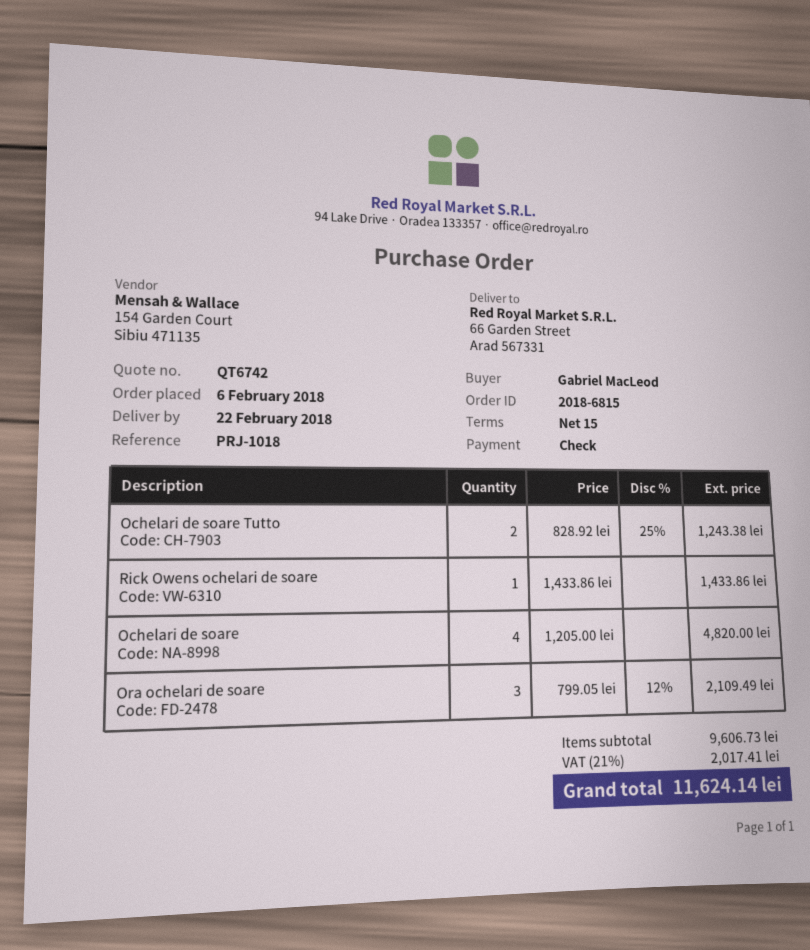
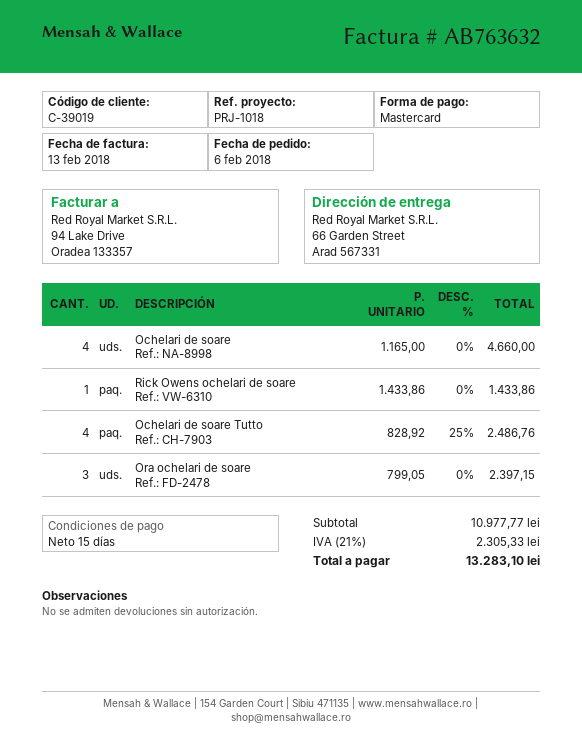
payment method: cheque -> Mastercard
Ochelari de soare Tutto: 2 x 828.92 - 25% = 1243.38 -> 4 x 828.92 - 25% = 2486.76
Ochelari de soare: 4 x 1205.00 = 4820.00 -> 4 x 1165.00 = 4660.00
Ora ochelari de soare: 3 x 799.05 - 12% = 2109.49 -> 3 x 799.05 = 2397.15
subtotal: 9606.73 -> 10977.77
tax: 21% = 2017.41 -> 21% = 2305.33
total: 11624.14 -> 13283.10

